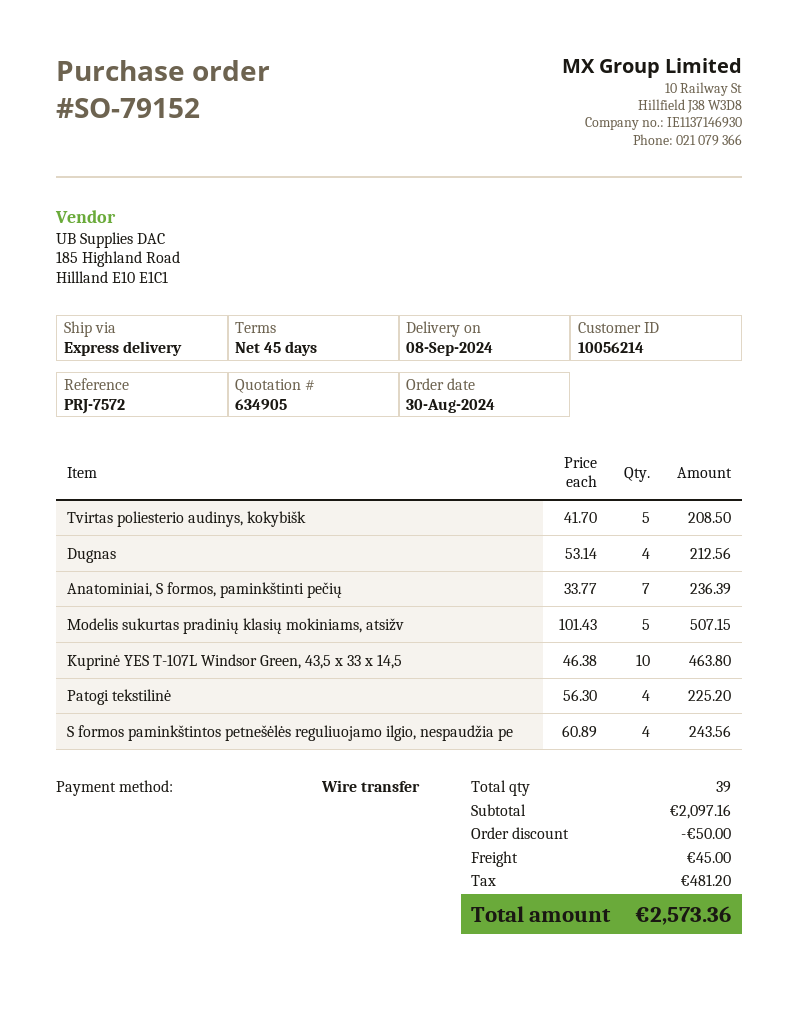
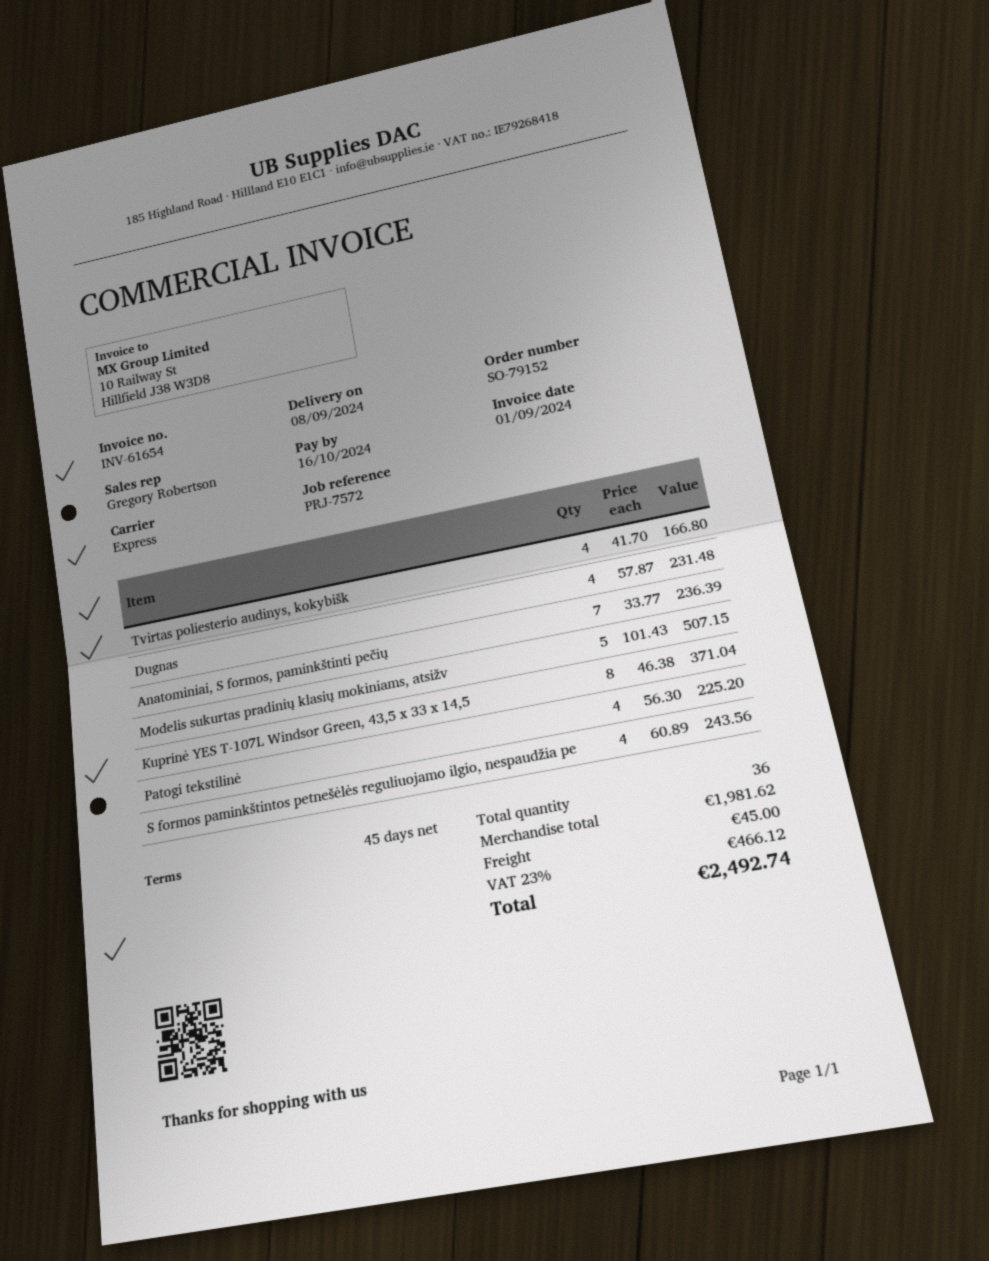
Tvirtas poliesterio audinys, kokybišk: 5 x 41.70 = 208.50 -> 4 x 41.70 = 166.80
Dugnas: 4 x 53.14 = 212.56 -> 4 x 57.87 = 231.48
Kuprinė YES T-107L Windsor Green, 43,5 x 33 x 14,5: 10 x 46.38 = 463.80 -> 8 x 46.38 = 371.04
total quantity: 39 -> 36
subtotal: 2097.16 -> 1981.62
discount: 50.00 -> none
tax: 481.20 -> 466.12
total: 2573.36 -> 2492.74

